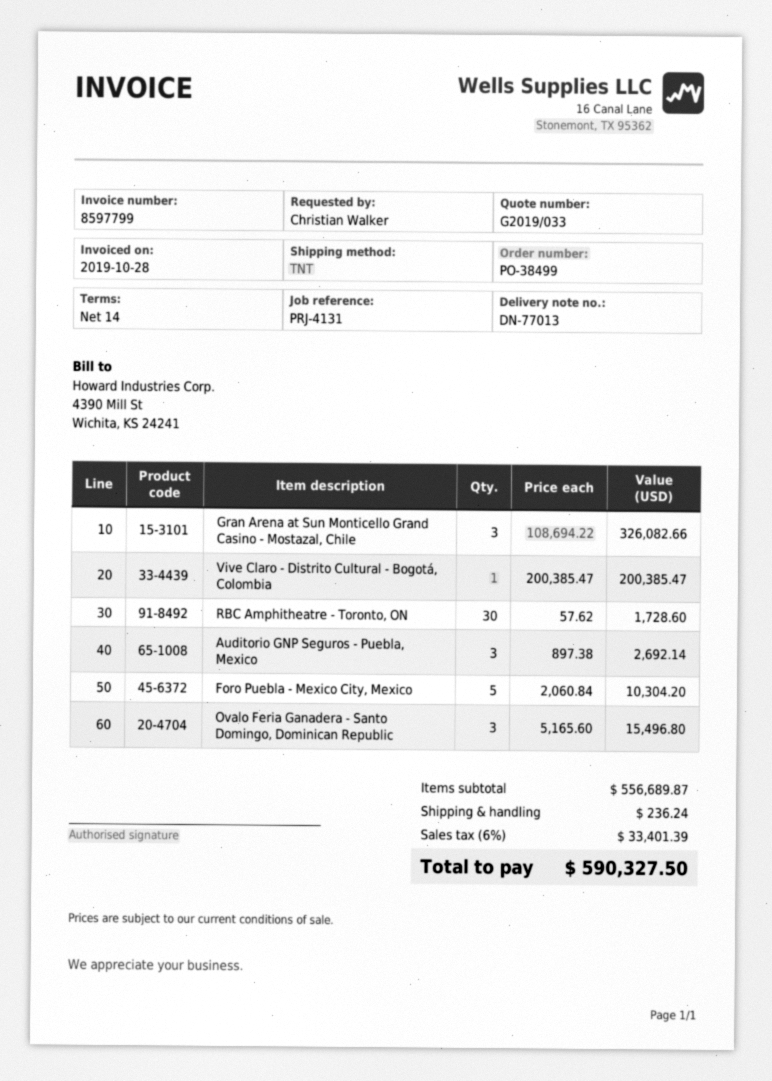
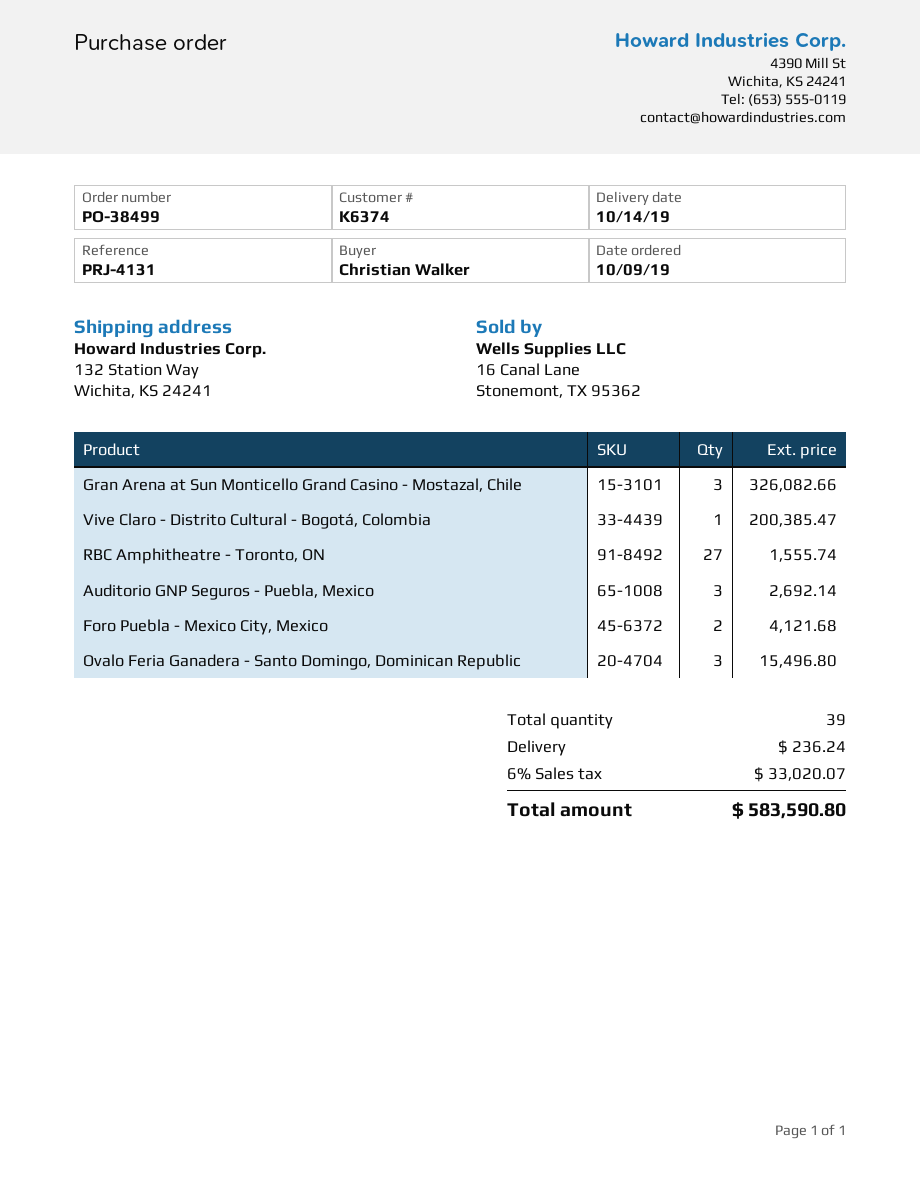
RBC Amphitheatre - Toronto, ON: 30 for 1728.60 -> 27 for 1555.74
Foro Puebla - Mexico City, Mexico: 5 for 10304.20 -> 2 for 4121.68
tax: 6% = 33401.39 -> 6% = 33020.07
total: 590327.50 -> 583590.80

